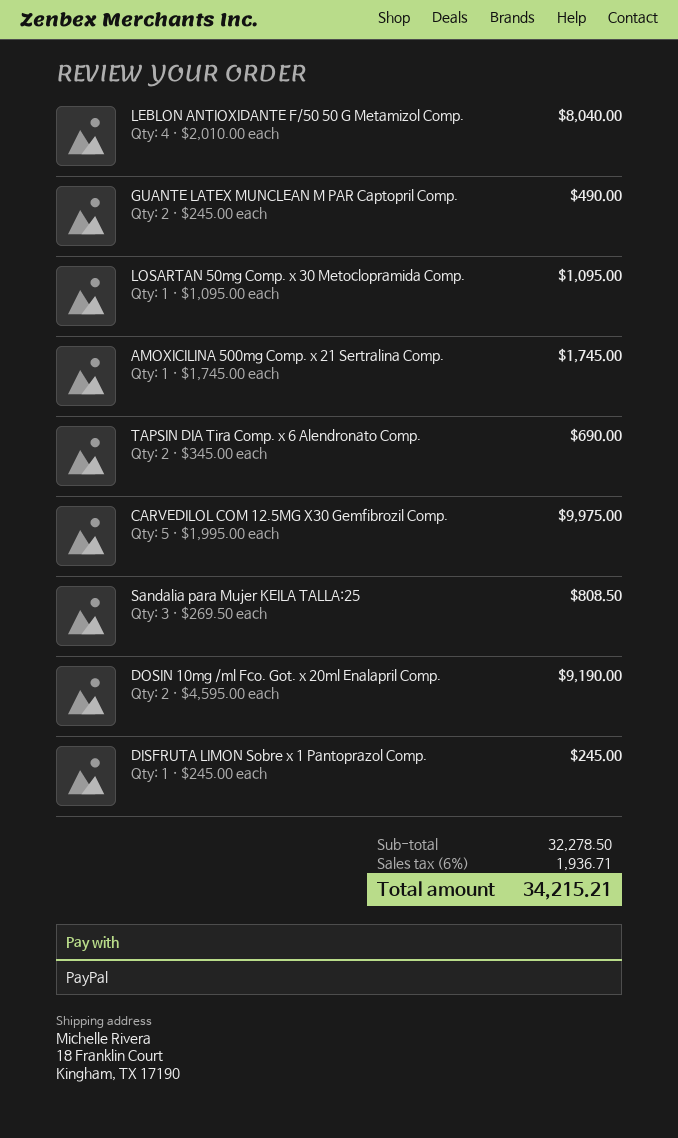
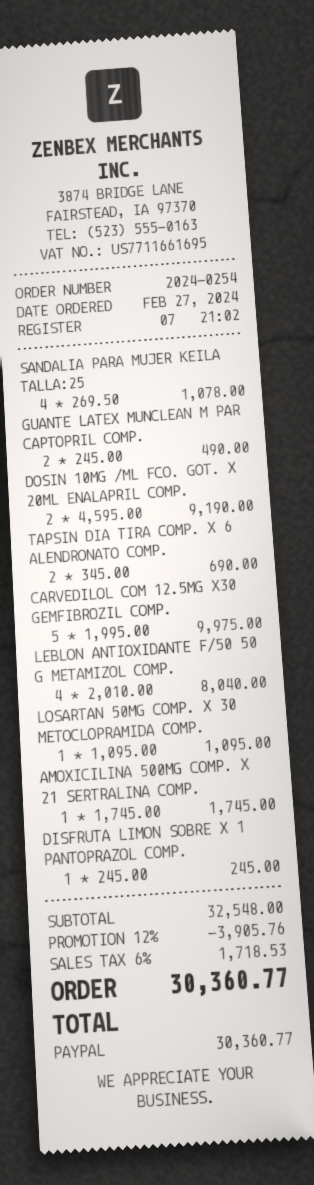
Sandalia para Mujer KEILA TALLA:25: 3 x 269.50 = 808.50 -> 4 x 269.50 = 1078.00
subtotal: 32278.50 -> 32548.00
discount: none -> 12% = 3905.76
tax: 6% = 1936.71 -> 6% = 1718.53
total: 34215.21 -> 30360.77

